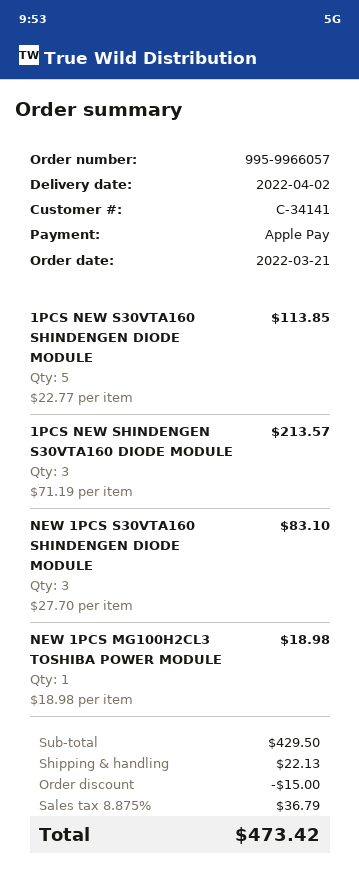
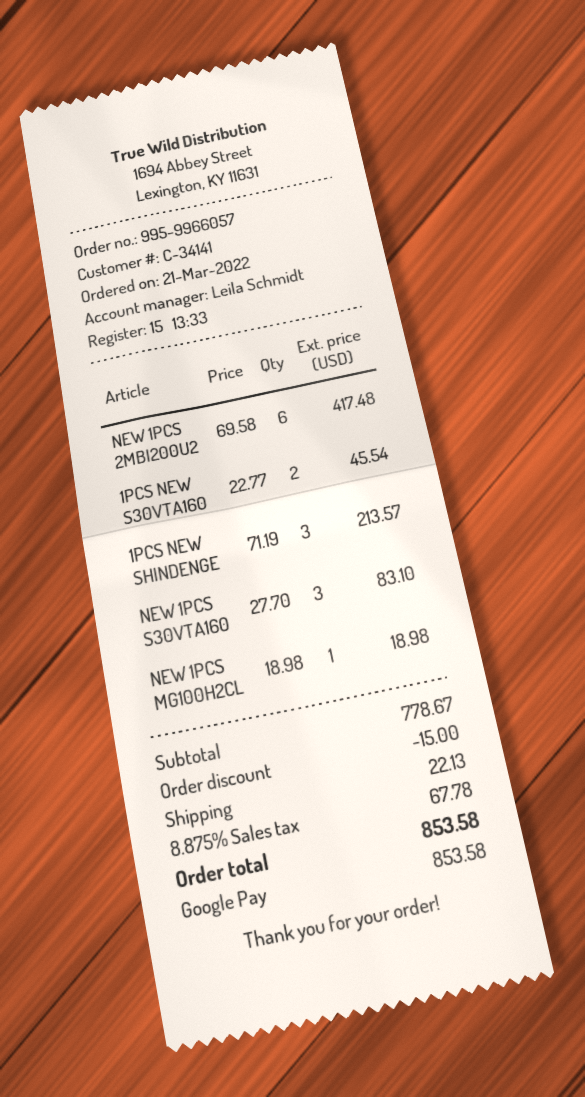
payment method: Apple Pay -> Google Pay
1PCS NEW S30VTA160 SHINDENGEN DIODE MODULE: 5 x 22.77 = 113.85 -> 2 x 22.77 = 45.54
NEW 1PCS 2MBI200U2: none -> 6 x 69.58 = 417.48
subtotal: 429.50 -> 778.67
tax: 8.875% = 36.79 -> 8.875% = 67.78
total: 473.42 -> 853.58

